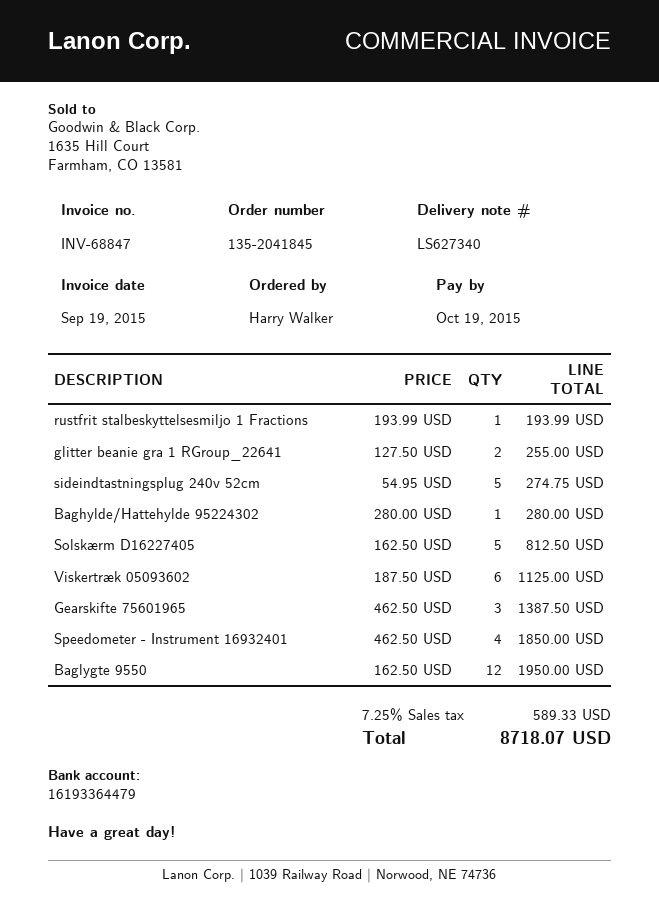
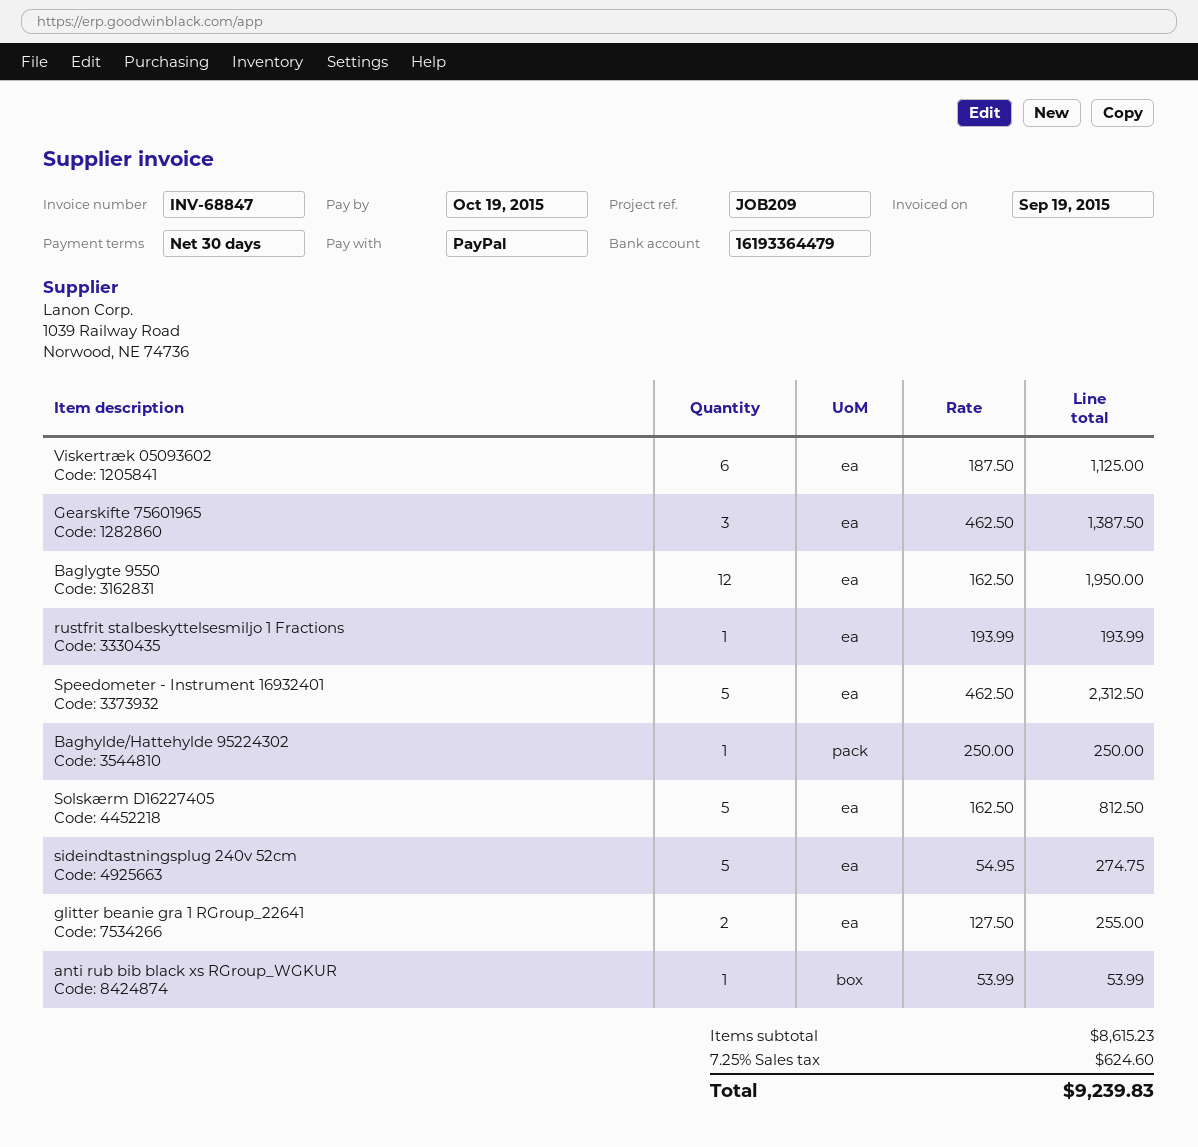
Baghylde/Hattehylde 95224302: 1 x 280.00 = 280.00 -> 1 x 250.00 = 250.00
Speedometer - Instrument 16932401: 4 x 462.50 = 1850.00 -> 5 x 462.50 = 2312.50
anti rub bib black xs RGroup_WGKUR: none -> 1 x 53.99 = 53.99
tax: 7.25% = 589.33 -> 7.25% = 624.60
total: 8718.07 -> 9239.83

